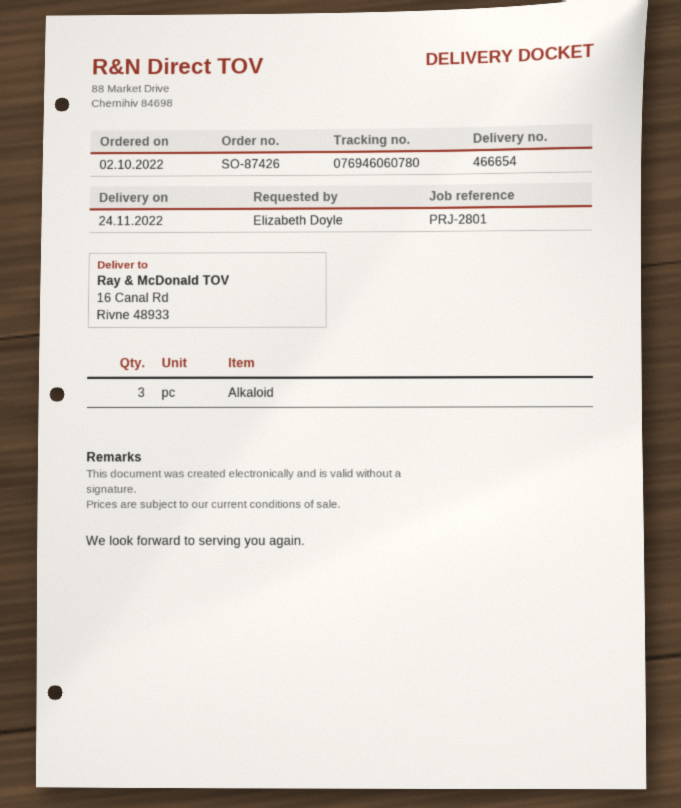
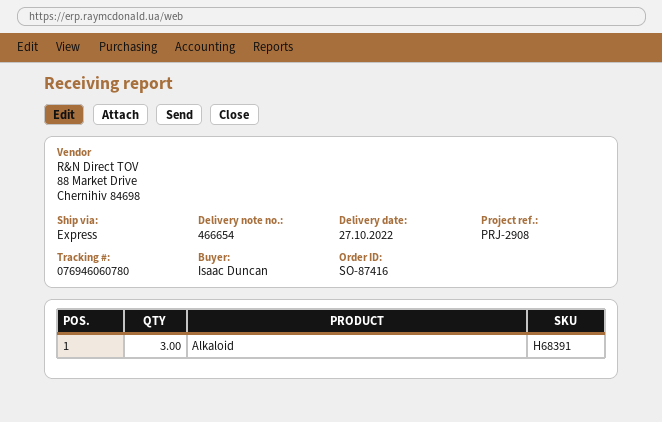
order number: SO-87426 -> SO-87416
delivery date: 2022-11-24 -> 2022-10-27
reference: PRJ-2801 -> PRJ-2908
ordered by: Elizabeth Doyle -> Isaac Duncan

